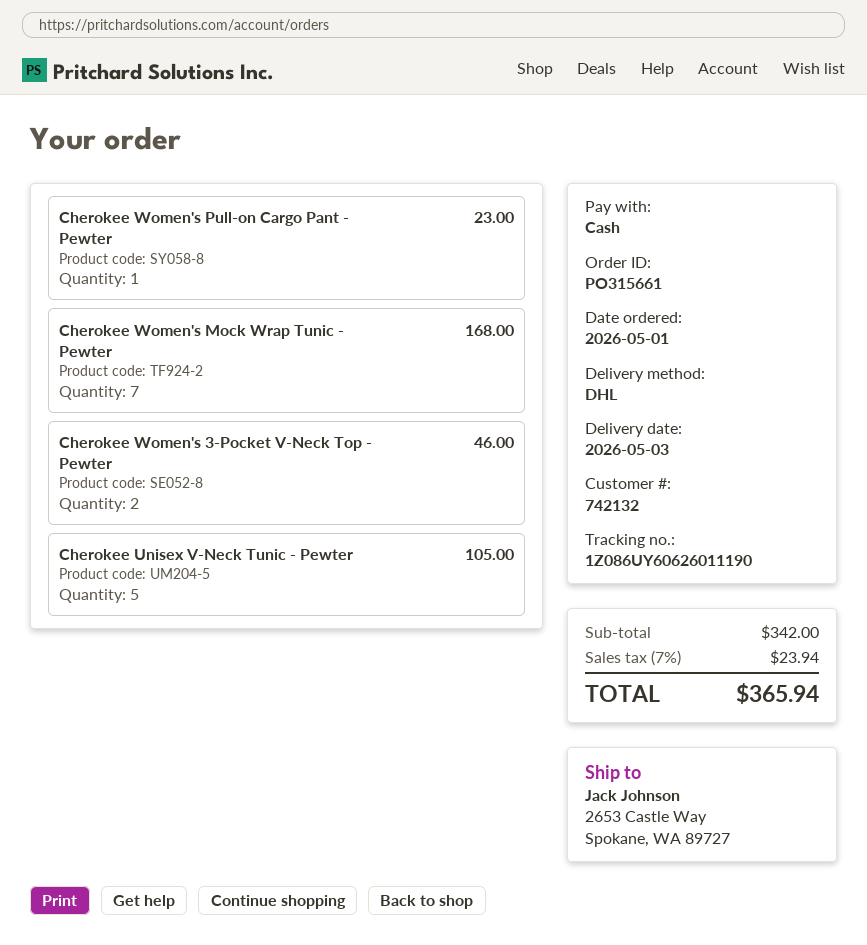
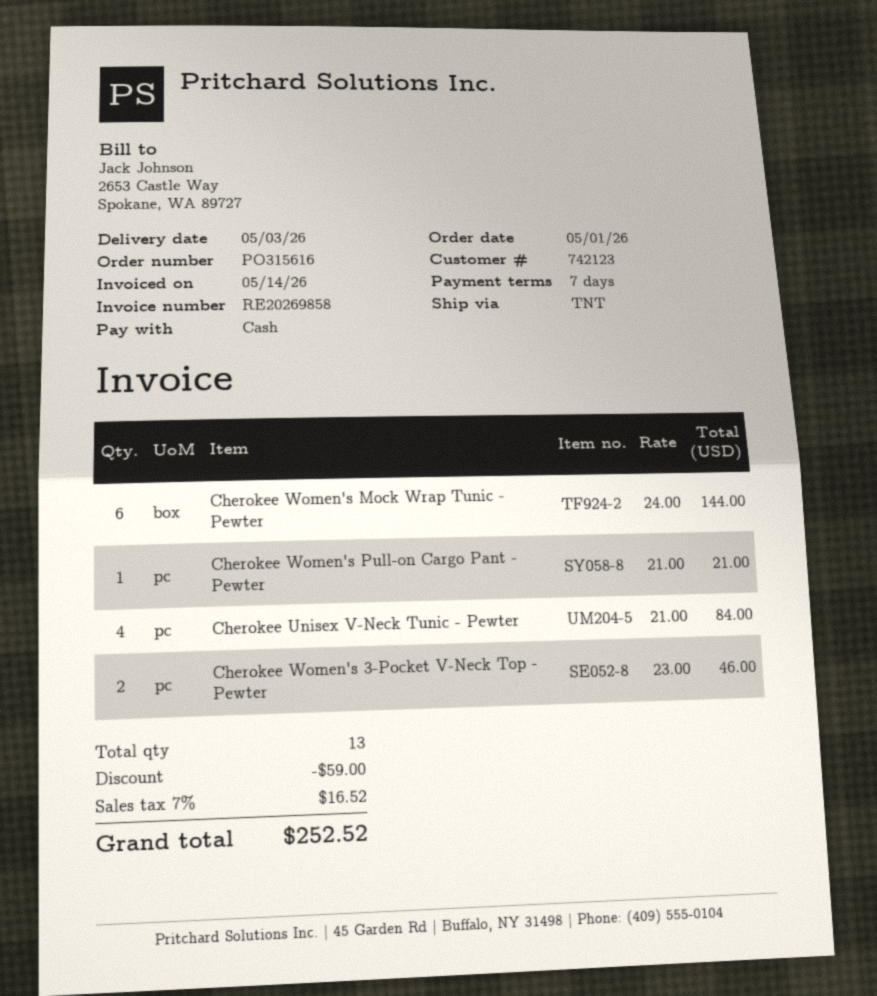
order number: PO315661 -> PO315616
customer number: 742132 -> 742123
shipping method: DHL -> TNT
Cherokee Women's Pull-on Cargo Pant - Pewter: 1 for 23.00 -> 1 for 21.00
Cherokee Women's Mock Wrap Tunic - Pewter: 7 for 168.00 -> 6 for 144.00
Cherokee Unisex V-Neck Tunic - Pewter: 5 for 105.00 -> 4 for 84.00
discount: none -> 59.00
tax: 7% = 23.94 -> 7% = 16.52
total: 365.94 -> 252.52

